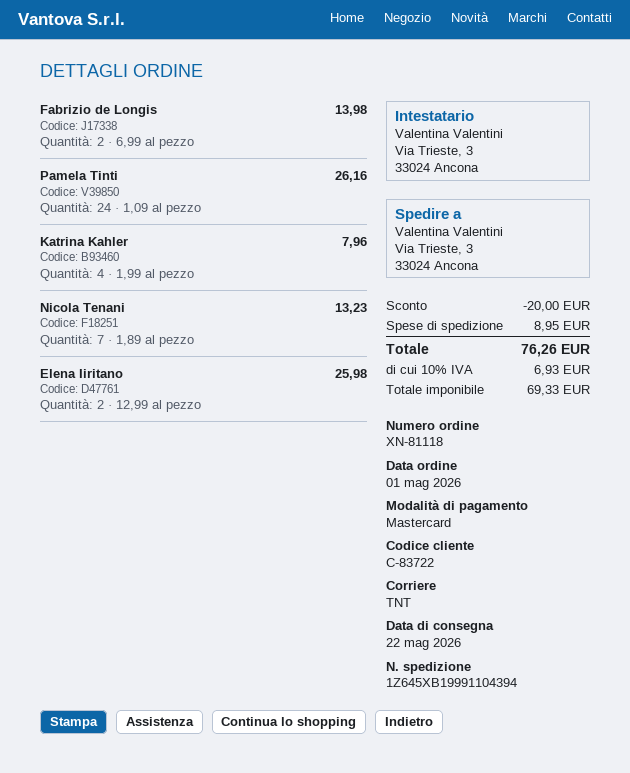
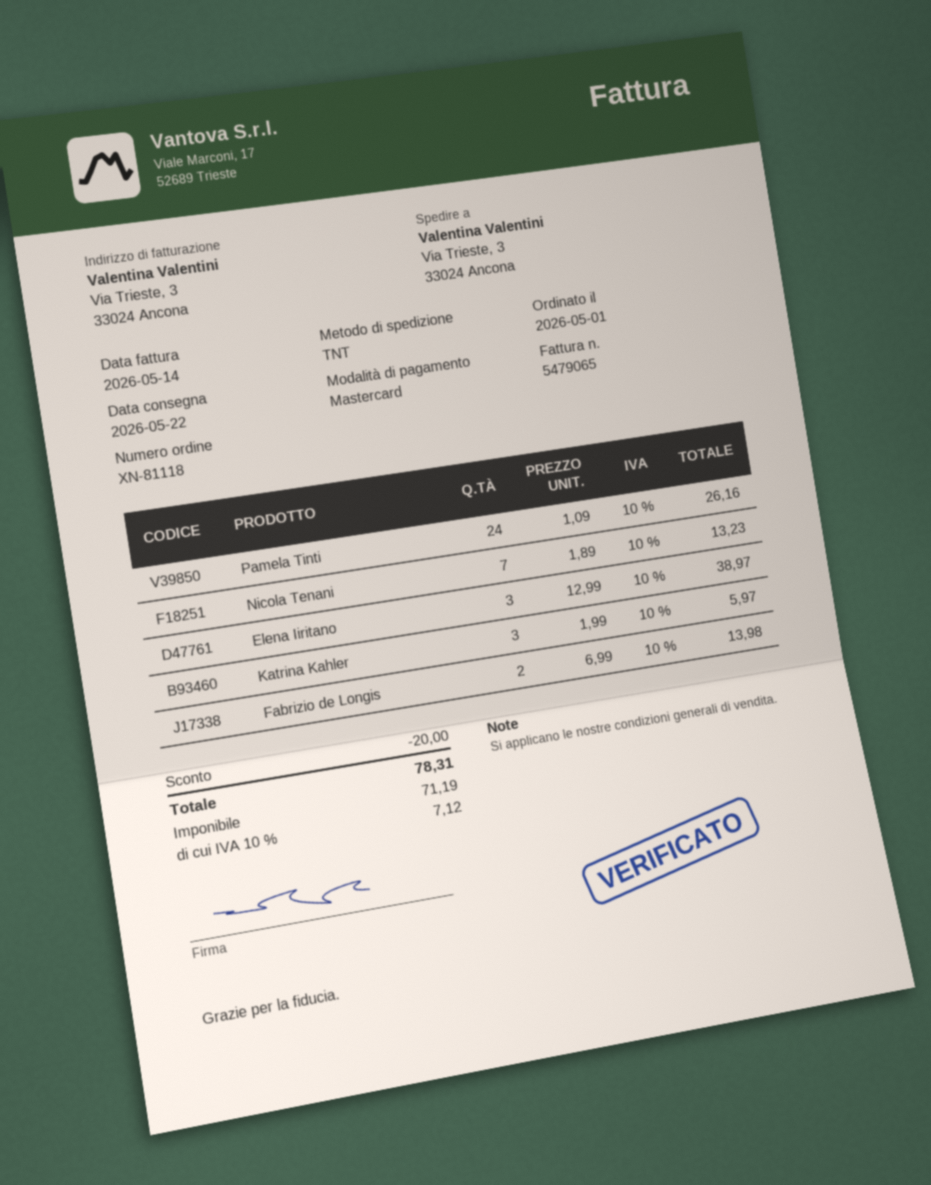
Katrina Kahler: 4 x 1.99 = 7.96 -> 3 x 1.99 = 5.97
Elena Iiritano: 2 x 12.99 = 25.98 -> 3 x 12.99 = 38.97
shipping: 8.95 -> none
net: 69.33 -> 71.19
tax: 10% = 6.93 -> 10% = 7.12
total: 76.26 -> 78.31

